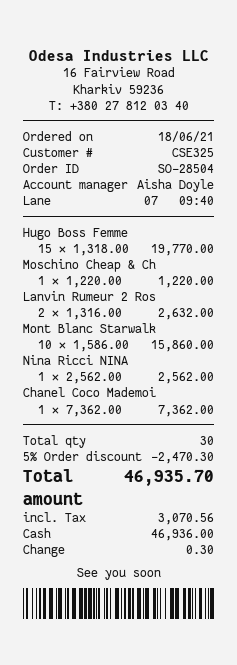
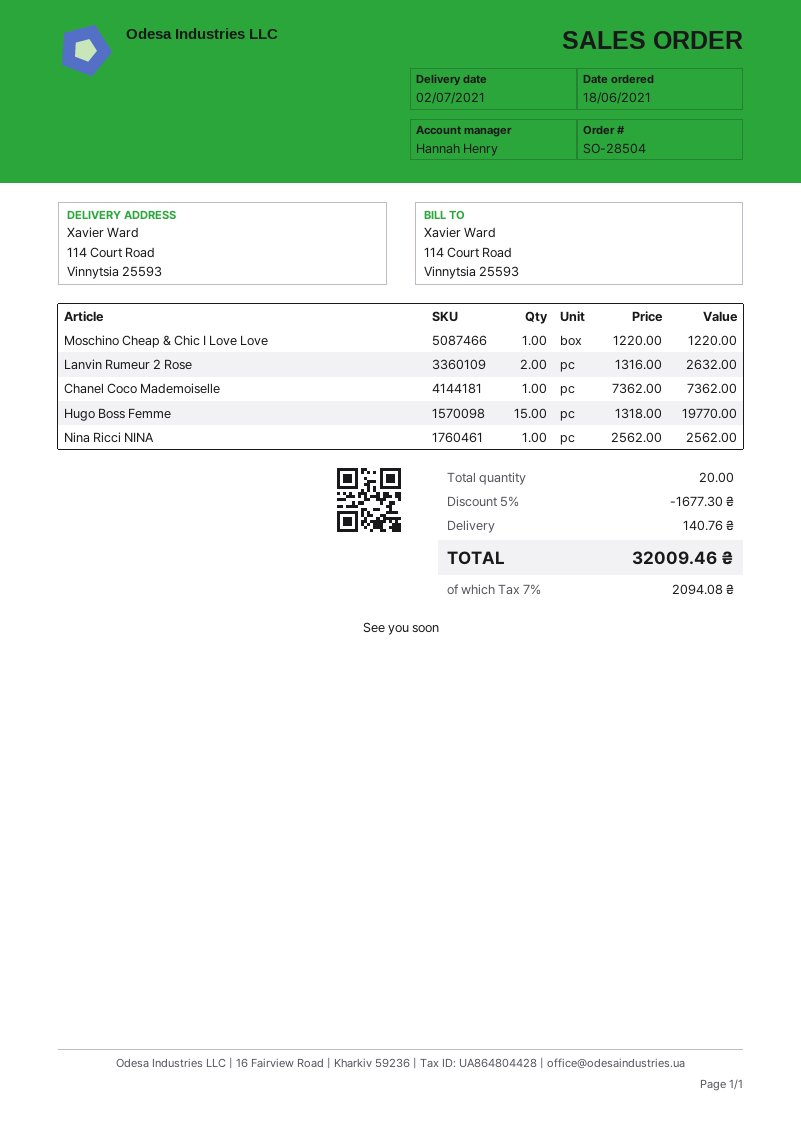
sales rep: Aisha Doyle -> Hannah Henry
Mont Blanc Starwalk: 10 x 1586.00 = 15860.00 -> none
total quantity: 30 -> 20
discount: 5% = 2470.30 -> 5% = 1677.30
shipping: none -> 140.76
tax: 3070.56 -> 2094.08
total: 46935.70 -> 32009.46

